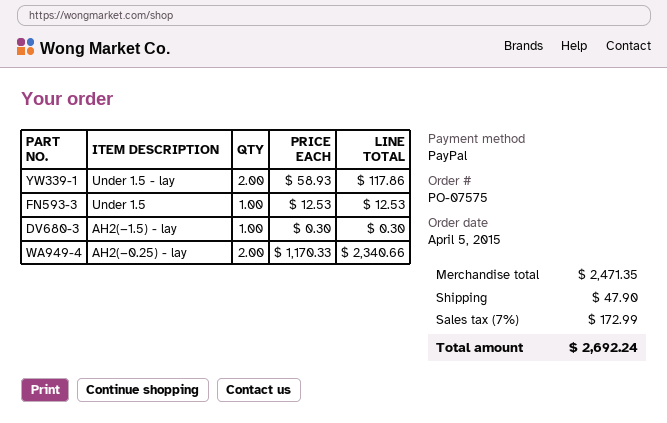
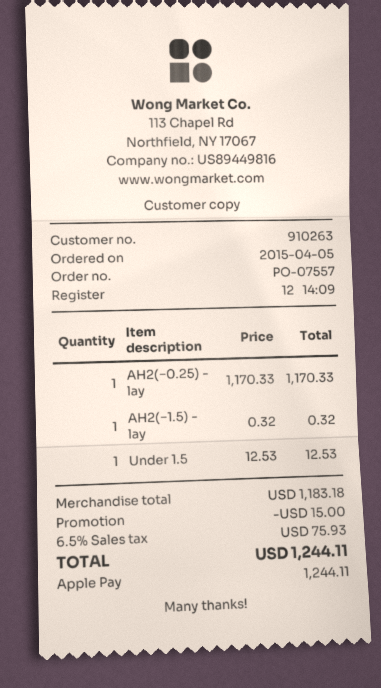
order number: PO-07575 -> PO-07557
payment method: PayPal -> Apple Pay
Under 1.5 - lay: 2 x 58.93 = 117.86 -> none
AH2(−1.5) - lay: 1 x 0.30 = 0.30 -> 1 x 0.32 = 0.32
AH2(−0.25) - lay: 2 x 1170.33 = 2340.66 -> 1 x 1170.33 = 1170.33
subtotal: 2471.35 -> 1183.18
discount: none -> 15.00
shipping: 47.90 -> none
tax: 7% = 172.99 -> 6.5% = 75.93
total: 2692.24 -> 1244.11

